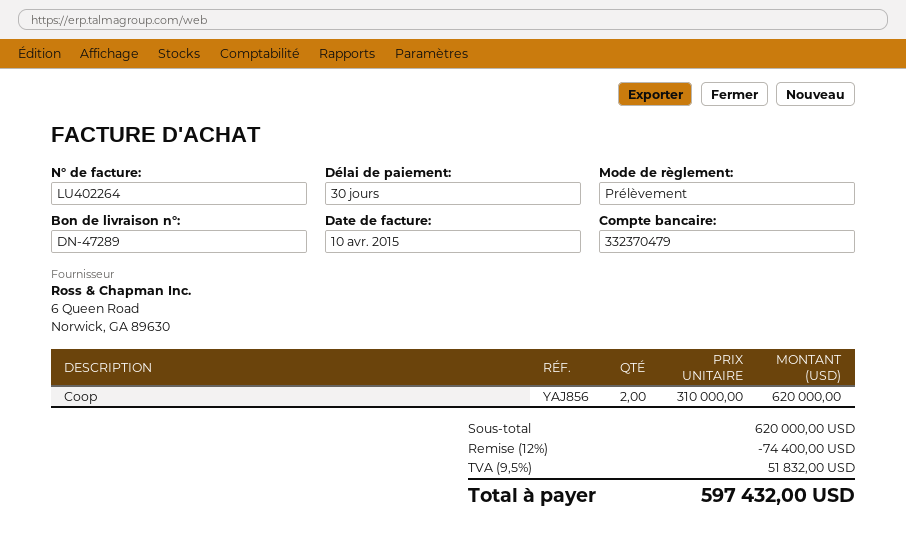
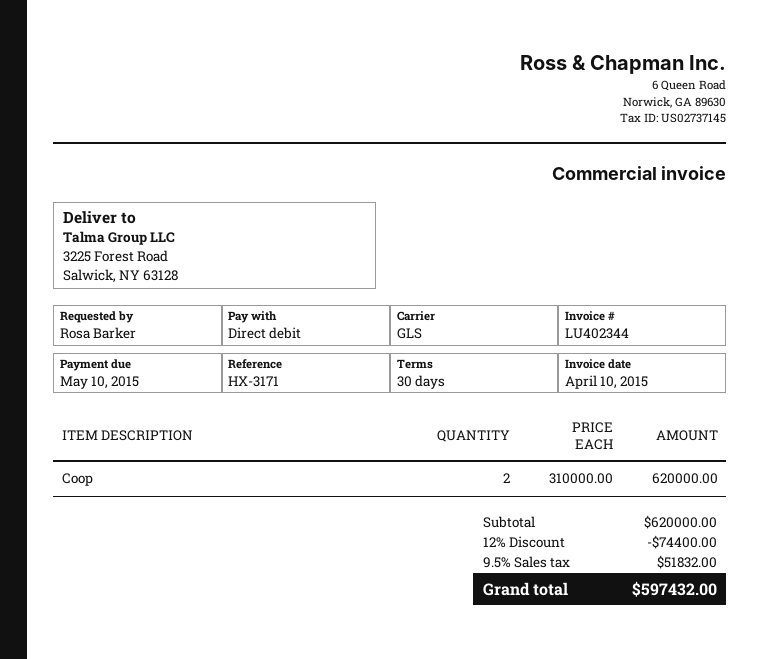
invoice number: LU402264 -> LU402344

